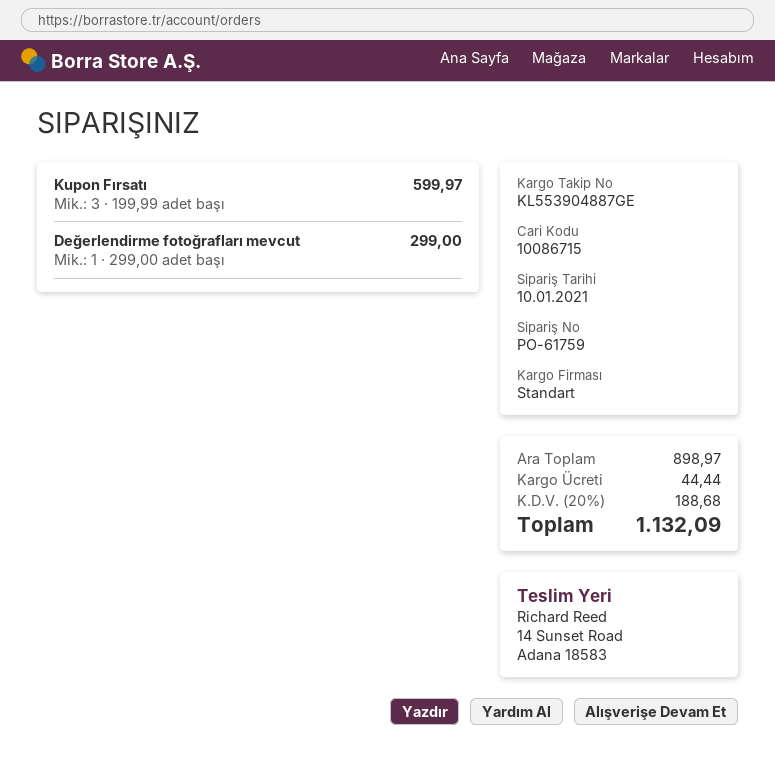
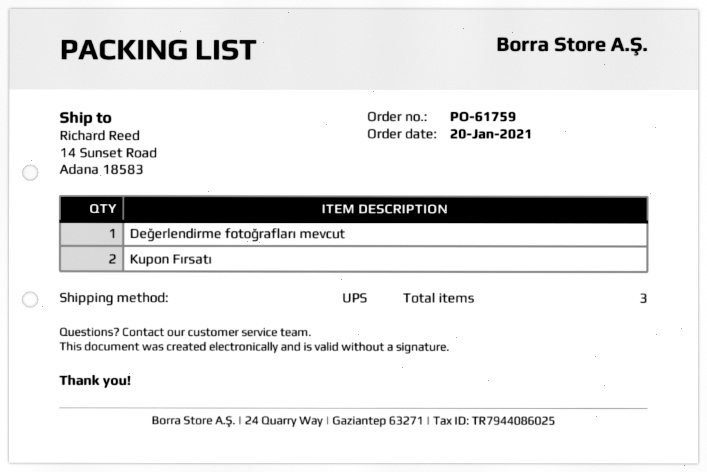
order date: 2021-01-10 -> 2021-01-20
shipping method: standard -> UPS
Kupon Fırsatı: 3 -> 2

